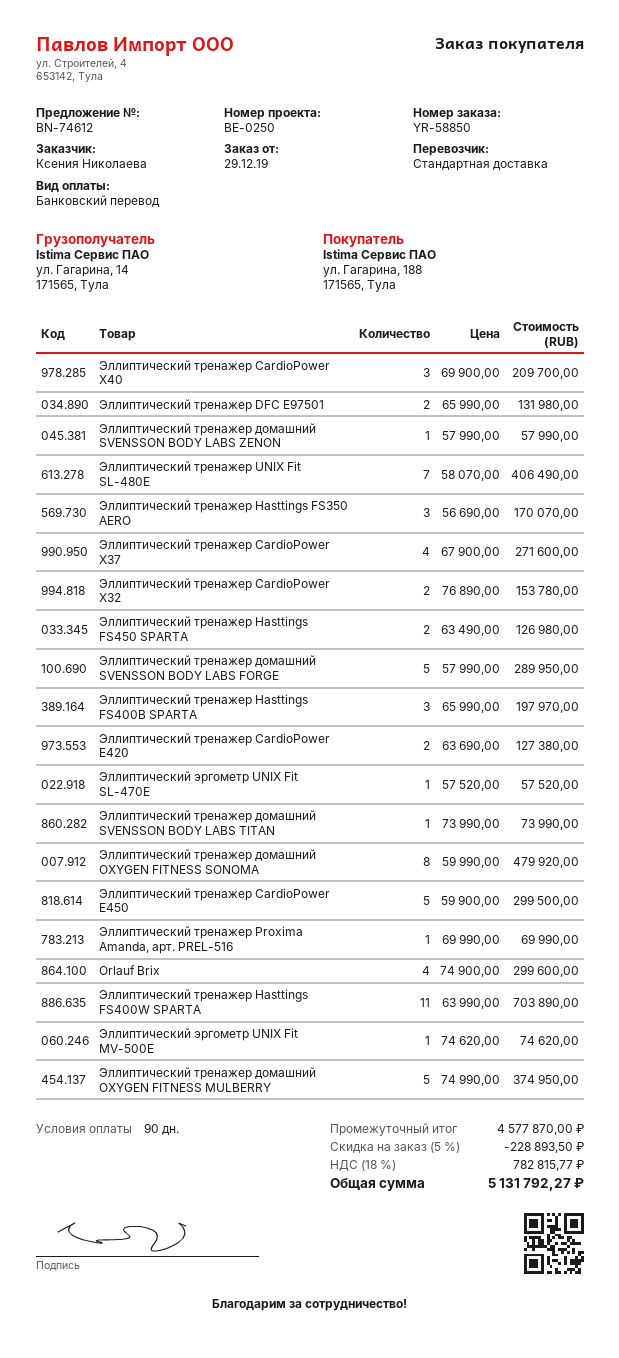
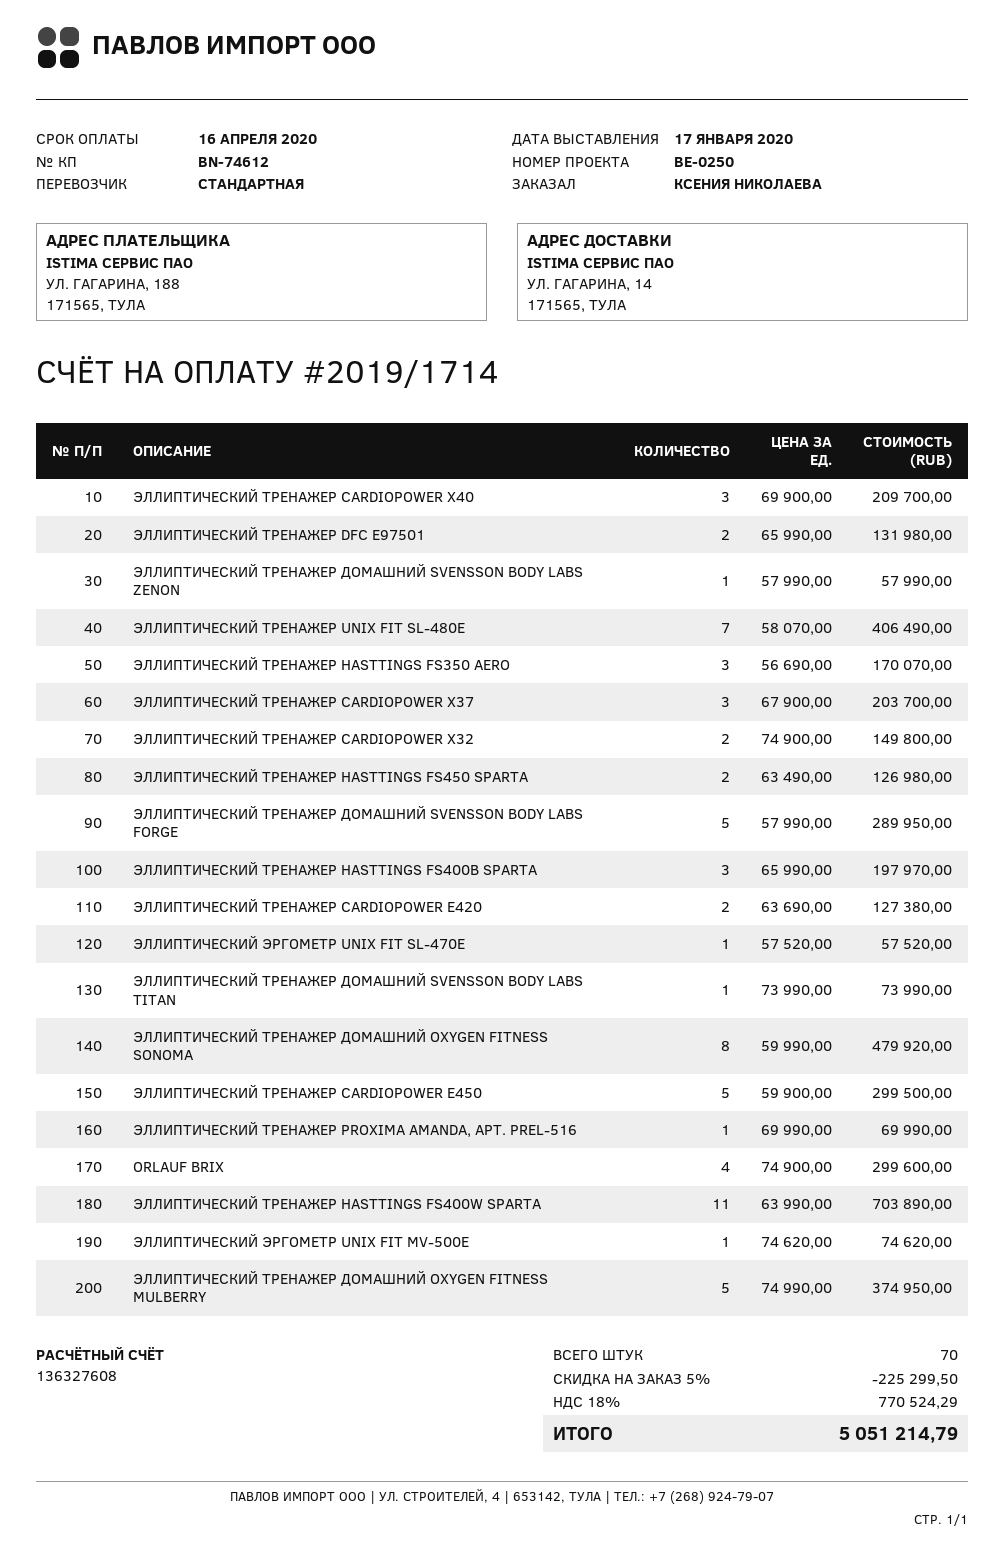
Эллиптический тренажер CardioPower X37: 4 x 67900.00 = 271600.00 -> 3 x 67900.00 = 203700.00
Эллиптический тренажер CardioPower X32: 2 x 76890.00 = 153780.00 -> 2 x 74900.00 = 149800.00
discount: 5% = 228893.50 -> 5% = 225299.50
tax: 18% = 782815.77 -> 18% = 770524.29
total: 5131792.27 -> 5051214.79

